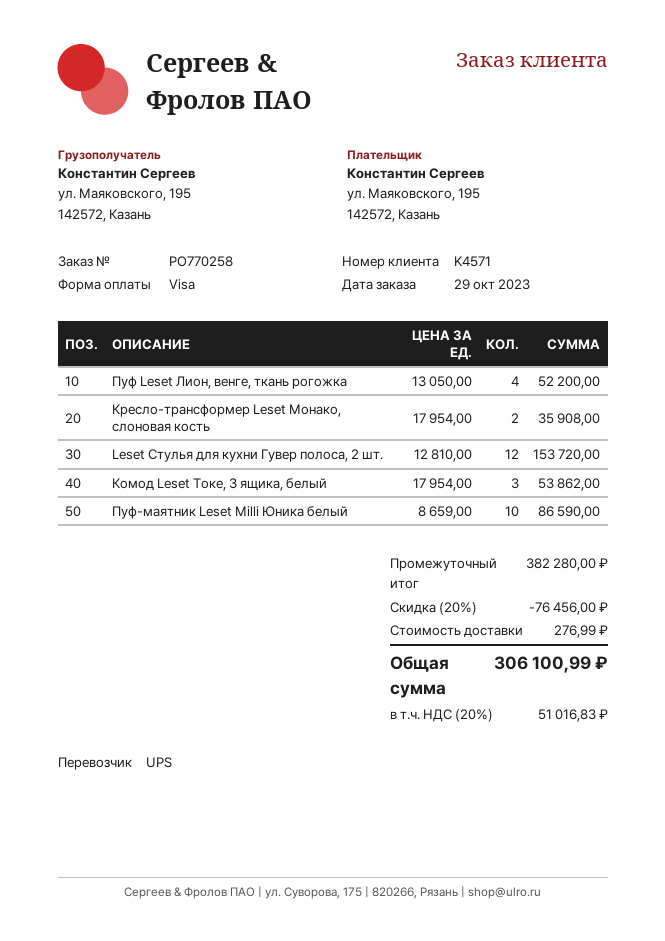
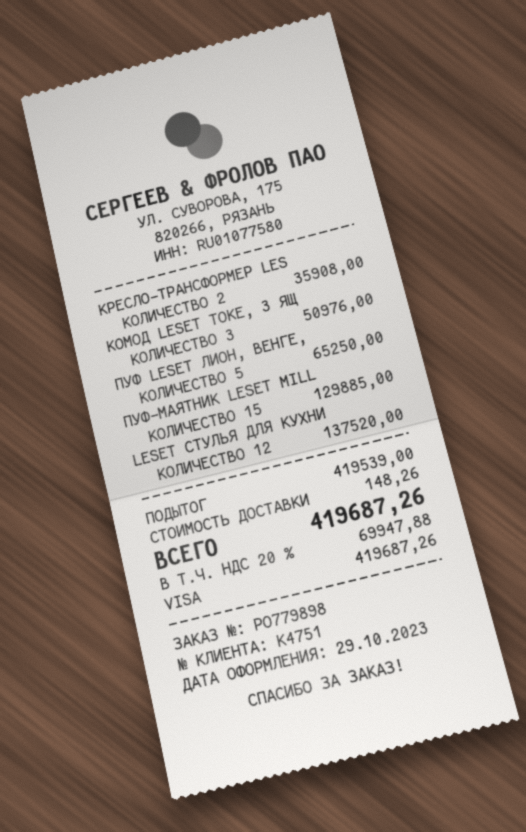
order number: PO770258 -> PO779898
customer number: K4571 -> K4751
Пуф Leset Лион, венге, ткань рогожка: 4 for 52200.00 -> 5 for 65250.00
Leset Стулья для кухни Гувер полоса, 2 шт.: 12 for 153720.00 -> 12 for 137520.00
Комод Leset Токе, 3 ящика, белый: 3 for 53862.00 -> 3 for 50976.00
Пуф-маятник Leset Milli Юника белый: 10 for 86590.00 -> 15 for 129885.00
subtotal: 382280.00 -> 419539.00
discount: 20% = 76456.00 -> none
shipping: 276.99 -> 148.26
tax: 20% = 51016.83 -> 20% = 69947.88
total: 306100.99 -> 419687.26

